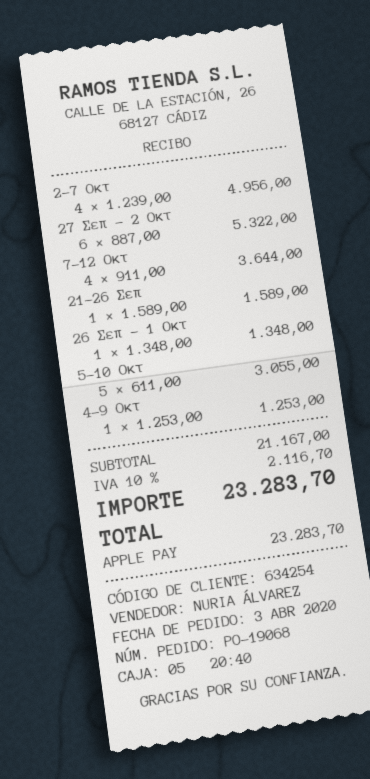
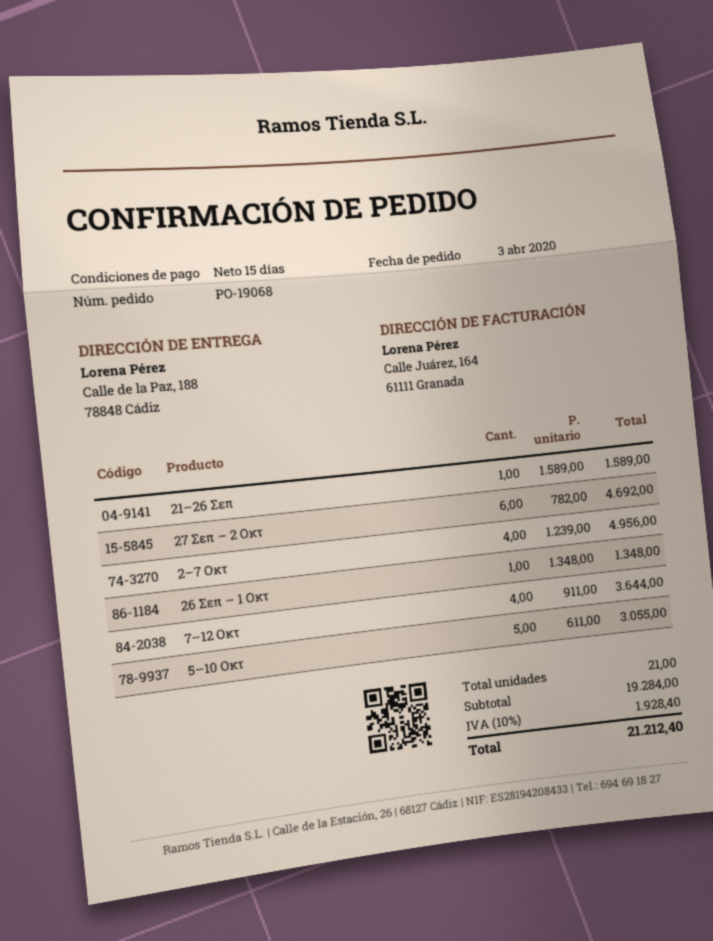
27 Σεπ – 2 Οκτ: 6 x 887.00 = 5322.00 -> 6 x 782.00 = 4692.00
4–9 Οκτ: 1 x 1253.00 = 1253.00 -> none
subtotal: 21167.00 -> 19284.00
tax: 10% = 2116.70 -> 10% = 1928.40
total: 23283.70 -> 21212.40

